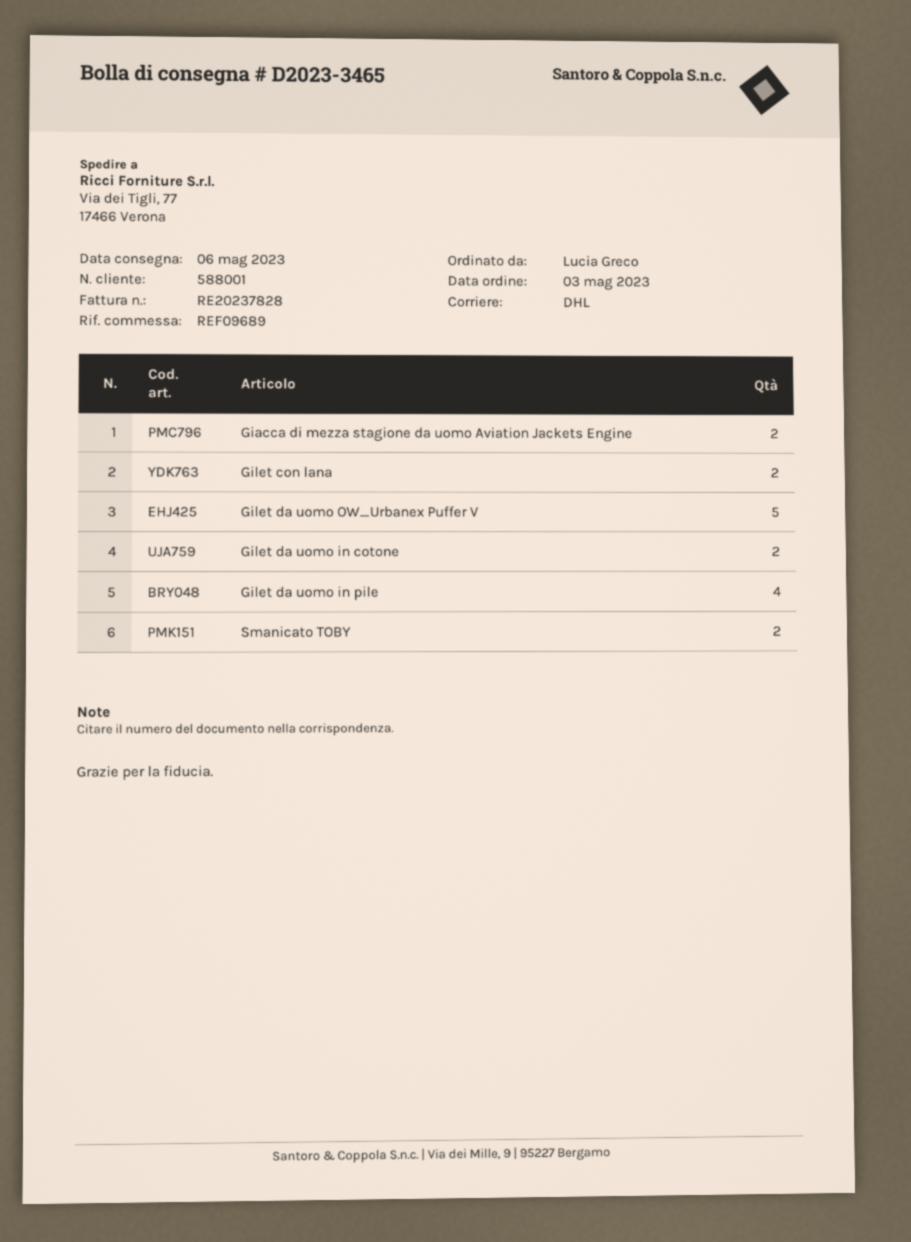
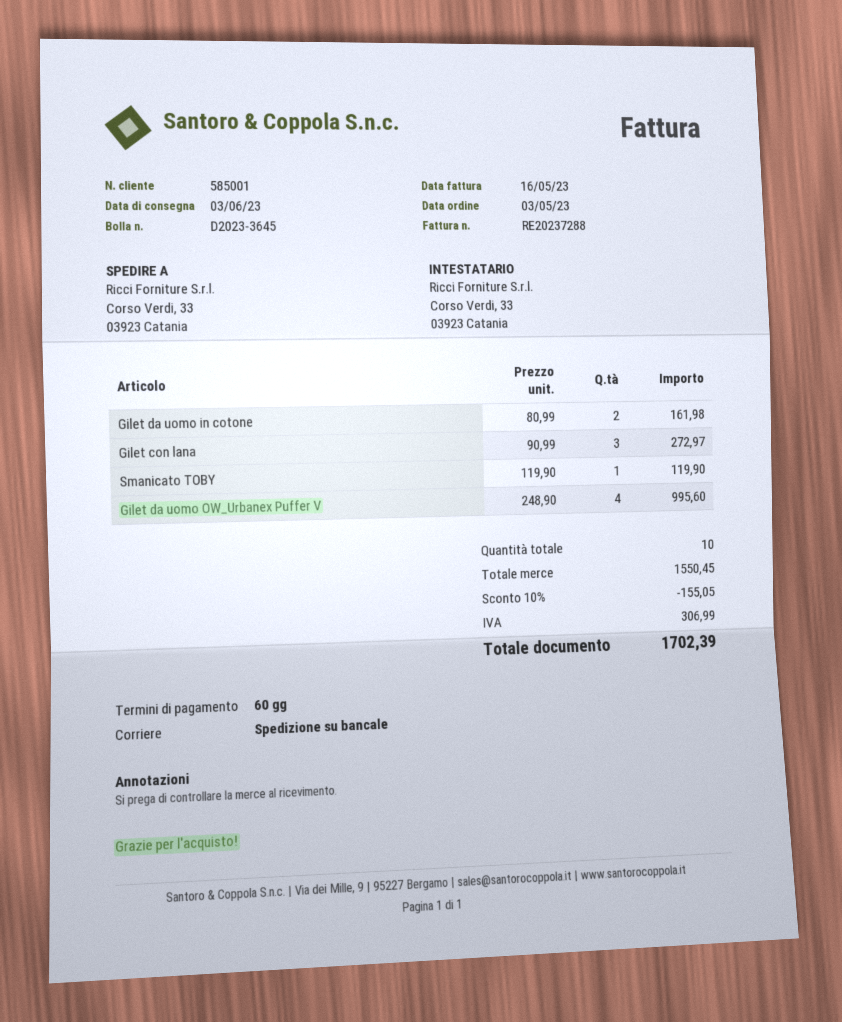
delivery note number: D2023-3465 -> D2023-3645
delivery date: 2023-05-06 -> 2023-06-03
invoice number: RE20237828 -> RE20237288
customer number: 588001 -> 585001
shipping method: DHL -> pallet freight
ship to: Via dei Tigli, 77, 17466 Verona -> Corso Verdi, 33, 03923 Catania
Giacca di mezza stagione da uomo Aviation Jackets Engine: 2 -> none
Gilet con lana: 2 -> 3
Gilet da uomo OW_Urbanex Puffer V: 5 -> 4
Gilet da uomo in pile: 4 -> none
Smanicato TOBY: 2 -> 1

